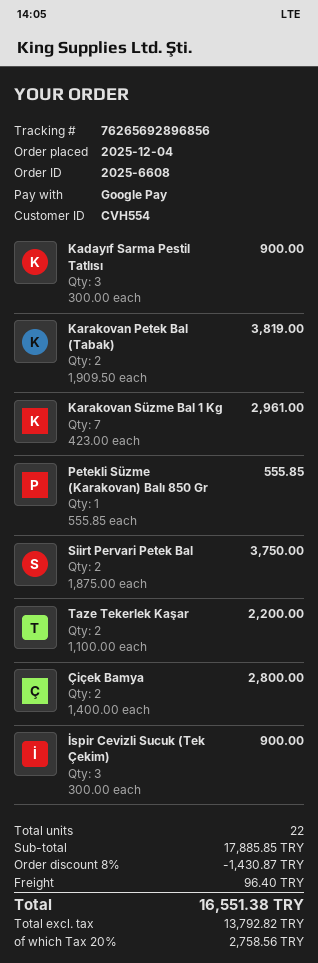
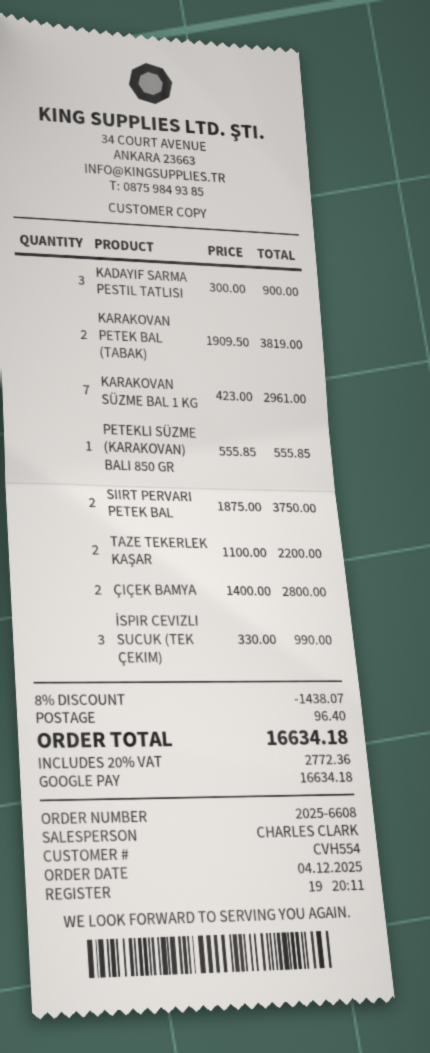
İspir Cevizli Sucuk (Tek Çekim): 3 x 300.00 = 900.00 -> 3 x 330.00 = 990.00
discount: 8% = 1430.87 -> 8% = 1438.07
tax: 20% = 2758.56 -> 20% = 2772.36
total: 16551.38 -> 16634.18

